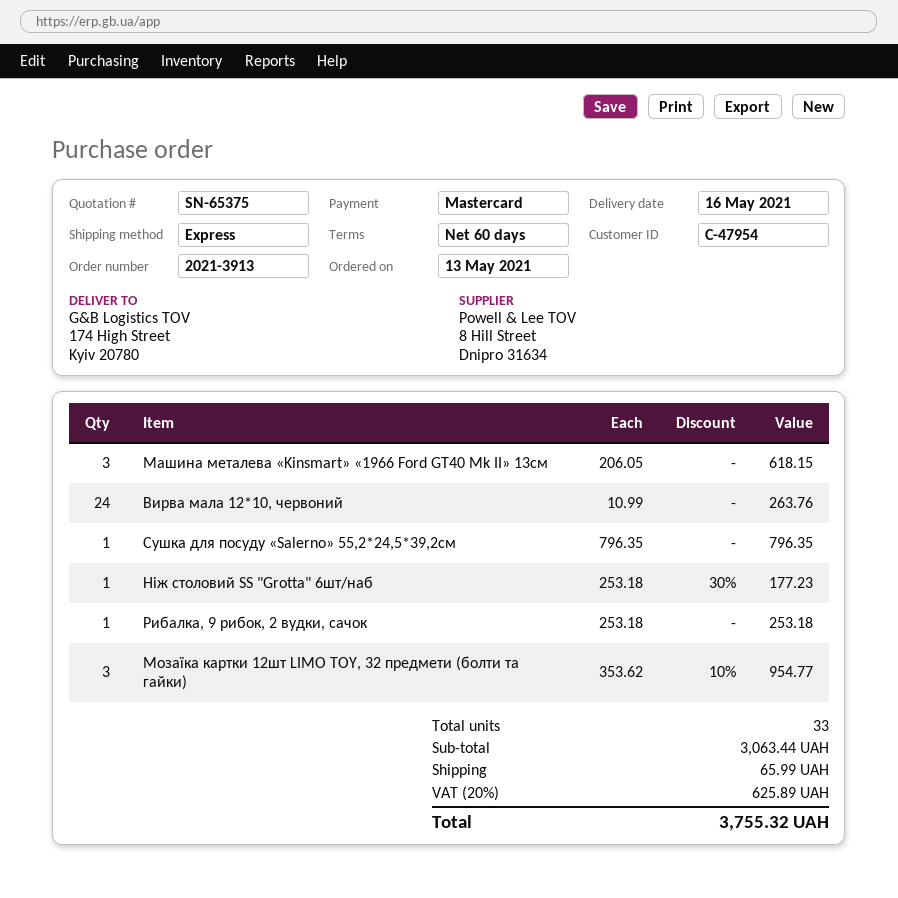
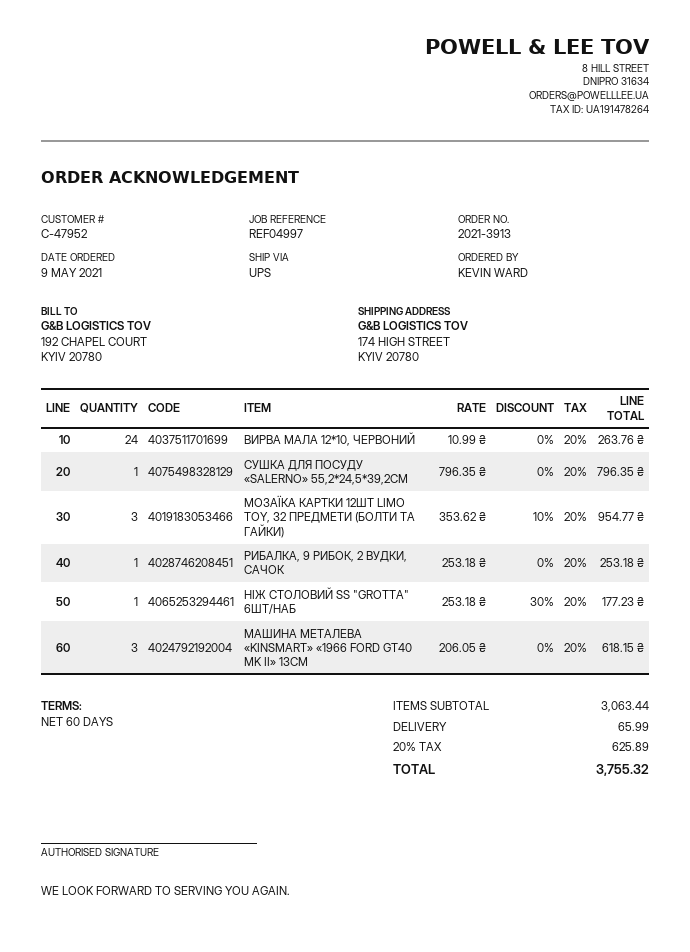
order date: 2021-05-13 -> 2021-05-09
customer number: C-47954 -> C-47952
shipping method: express -> UPS

